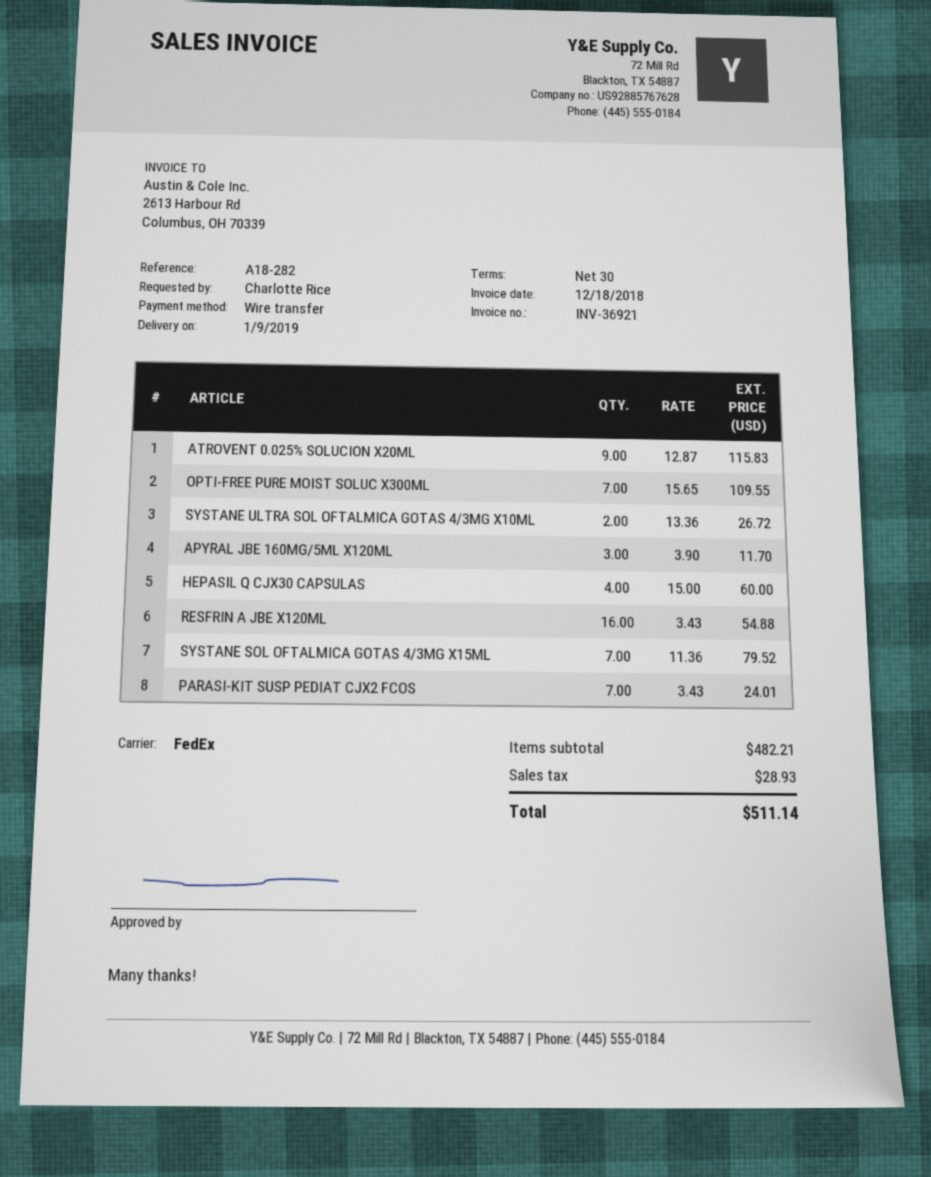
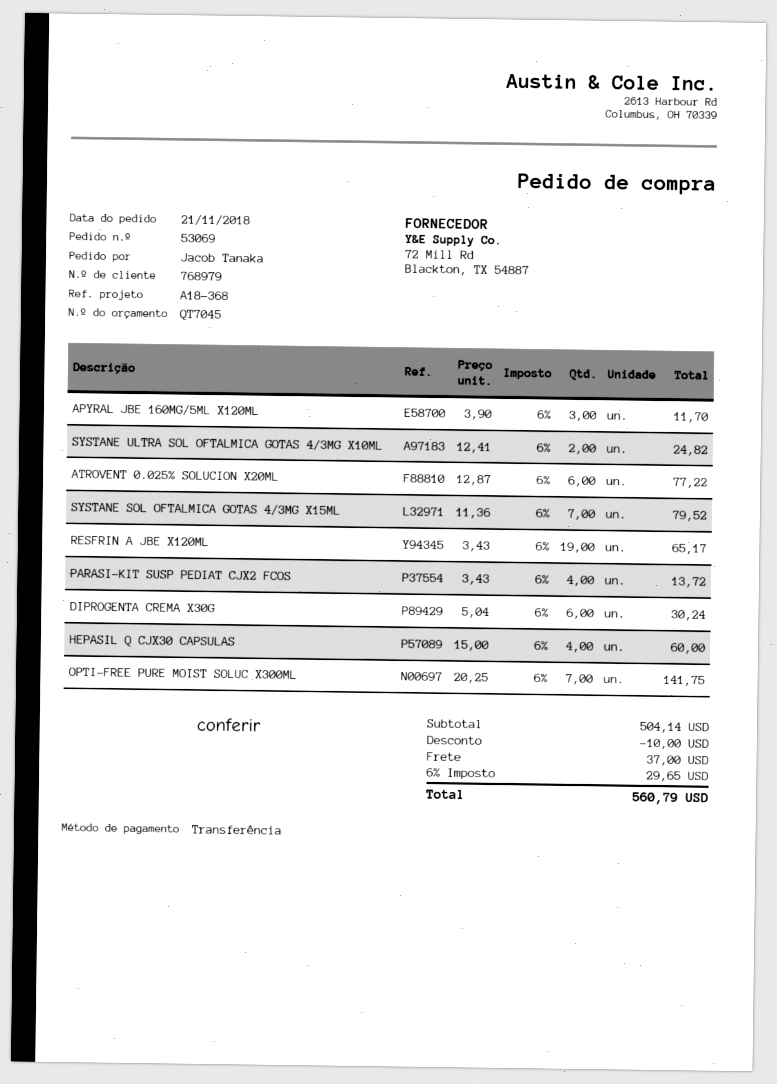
reference: A18-282 -> A18-368
ordered by: Charlotte Rice -> Jacob Tanaka
ATROVENT 0.025% SOLUCION X20ML: 9 x 12.87 = 115.83 -> 6 x 12.87 = 77.22
OPTI-FREE PURE MOIST SOLUC X300ML: 7 x 15.65 = 109.55 -> 7 x 20.25 = 141.75
SYSTANE ULTRA SOL OFTALMICA GOTAS 4/3MG X10ML: 2 x 13.36 = 26.72 -> 2 x 12.41 = 24.82
RESFRIN A JBE X120ML: 16 x 3.43 = 54.88 -> 19 x 3.43 = 65.17
PARASI-KIT SUSP PEDIAT CJX2 FCOS: 7 x 3.43 = 24.01 -> 4 x 3.43 = 13.72
DIPROGENTA CREMA X30G: none -> 6 x 5.04 = 30.24
subtotal: 482.21 -> 504.14
discount: none -> 10.00
shipping: none -> 37.00
tax: 28.93 -> 29.65
total: 511.14 -> 560.79

